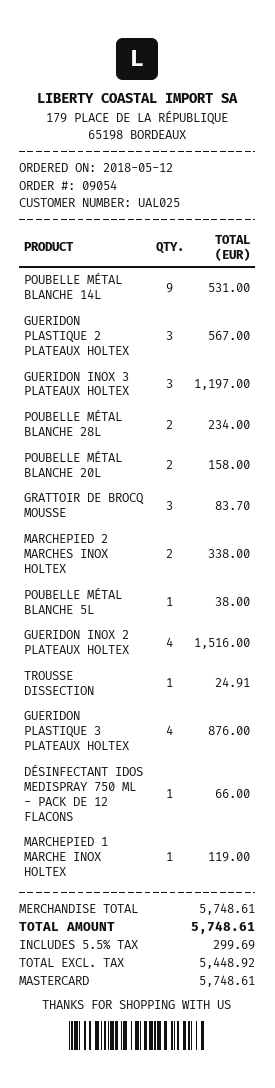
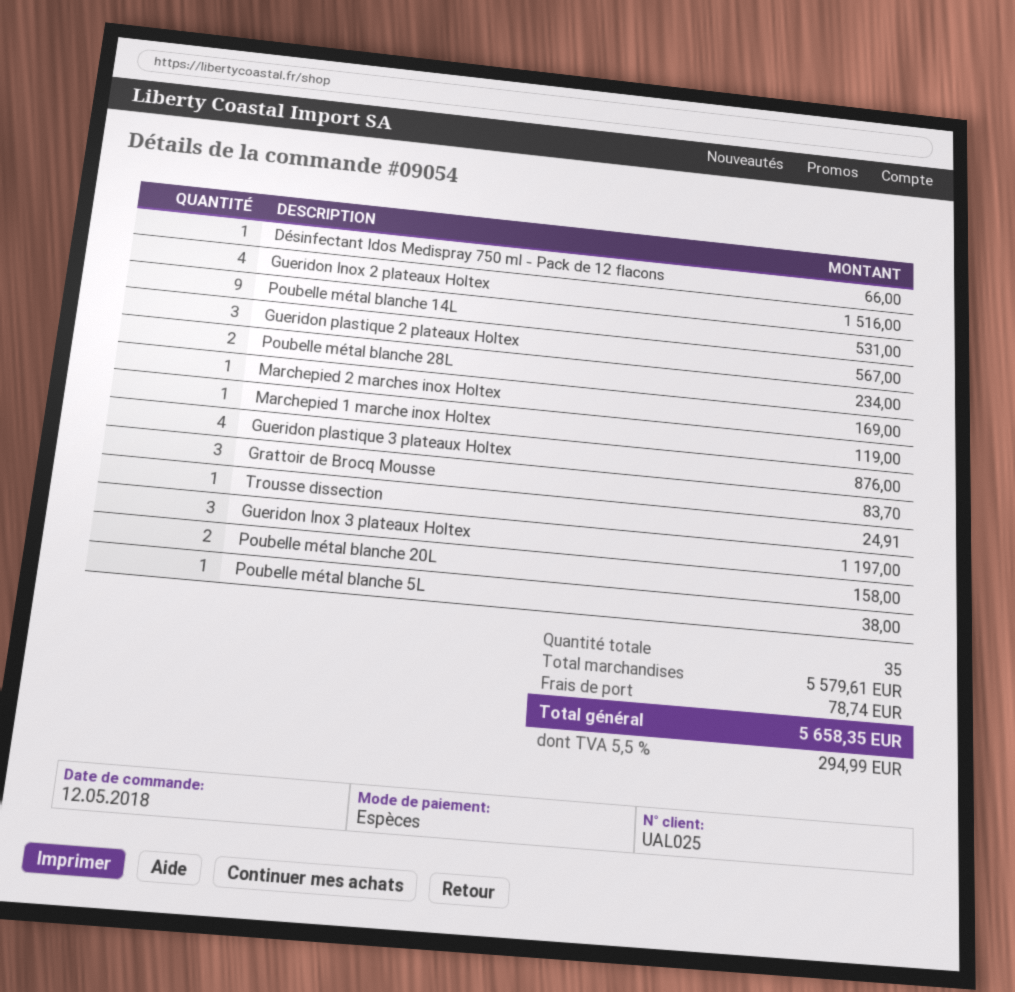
payment method: Mastercard -> cash
MARCHEPIED 2 MARCHES INOX HOLTEX: 2 for 338.00 -> 1 for 169.00
subtotal: 5748.61 -> 5579.61
shipping: none -> 78.74
tax: 5.5% = 299.69 -> 5.5% = 294.99
total: 5748.61 -> 5658.35

